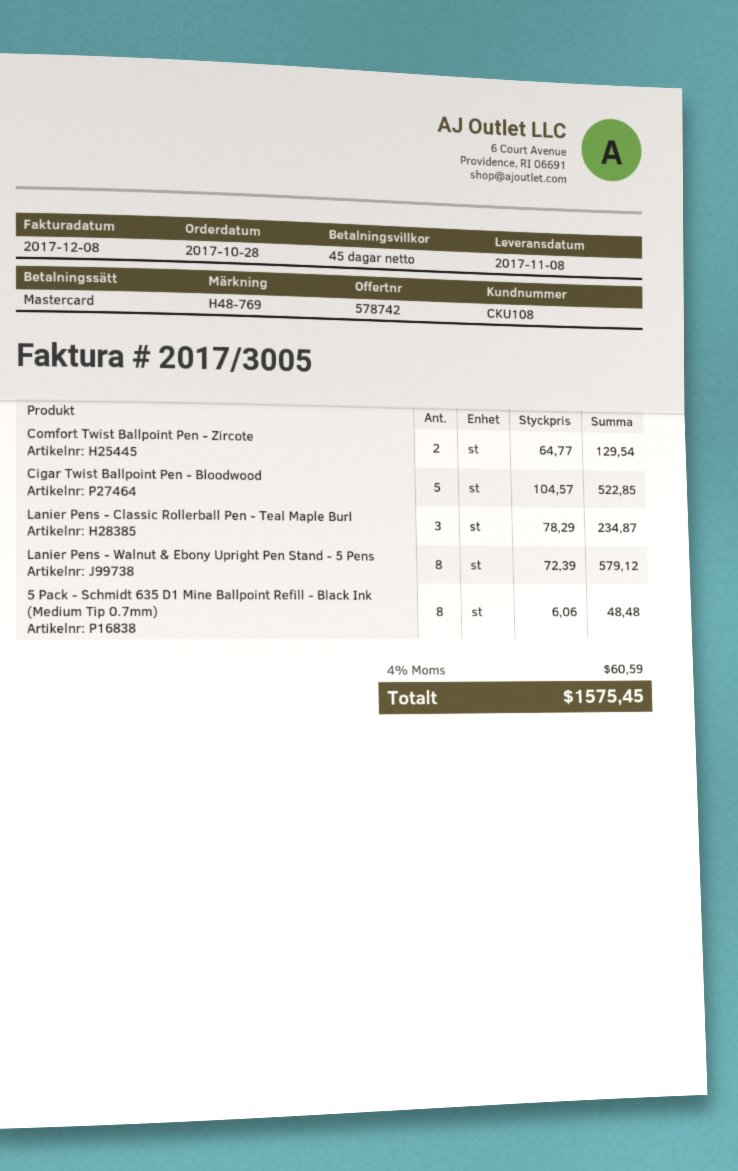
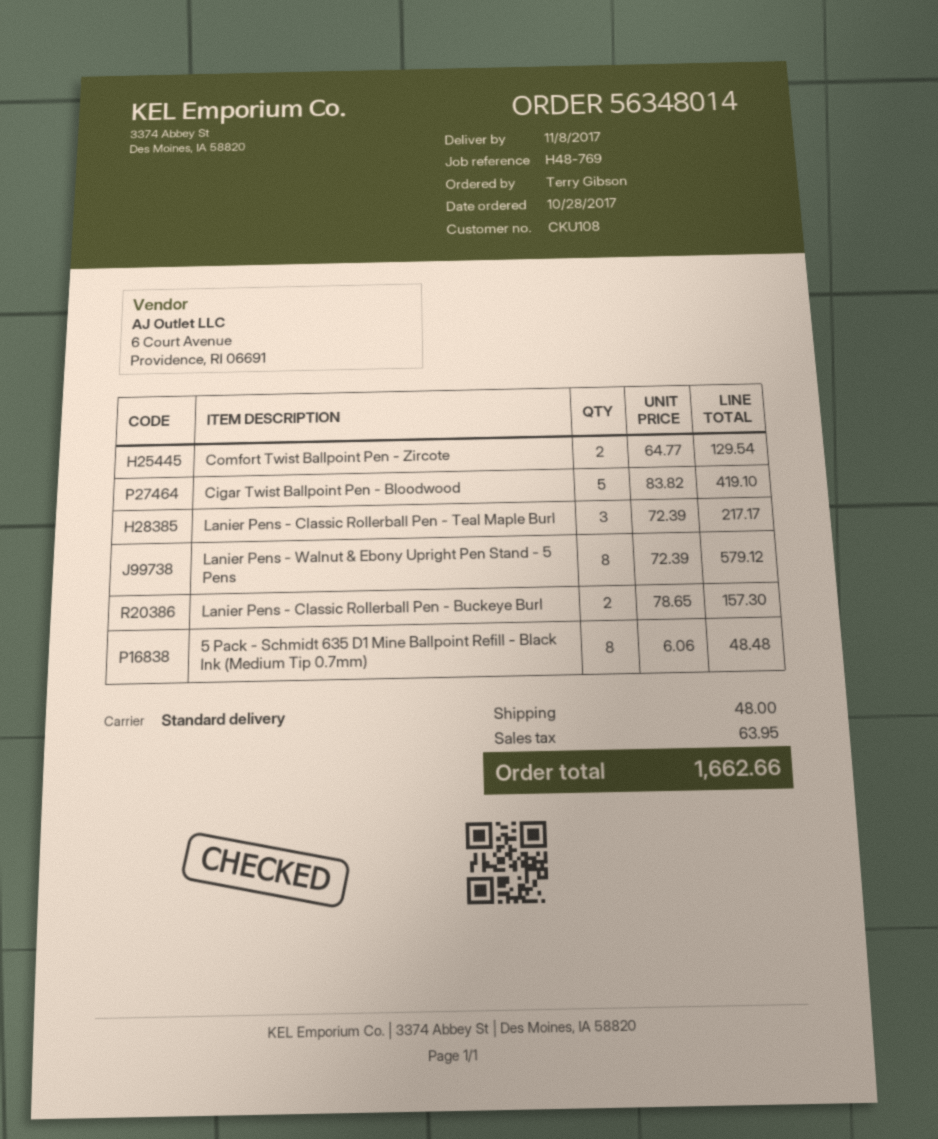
Cigar Twist Ballpoint Pen - Bloodwood: 5 x 104.57 = 522.85 -> 5 x 83.82 = 419.10
Lanier Pens - Classic Rollerball Pen - Teal Maple Burl: 3 x 78.29 = 234.87 -> 3 x 72.39 = 217.17
Lanier Pens - Classic Rollerball Pen - Buckeye Burl: none -> 2 x 78.65 = 157.30
shipping: none -> 48.00
tax: 60.59 -> 63.95
total: 1575.45 -> 1662.66

